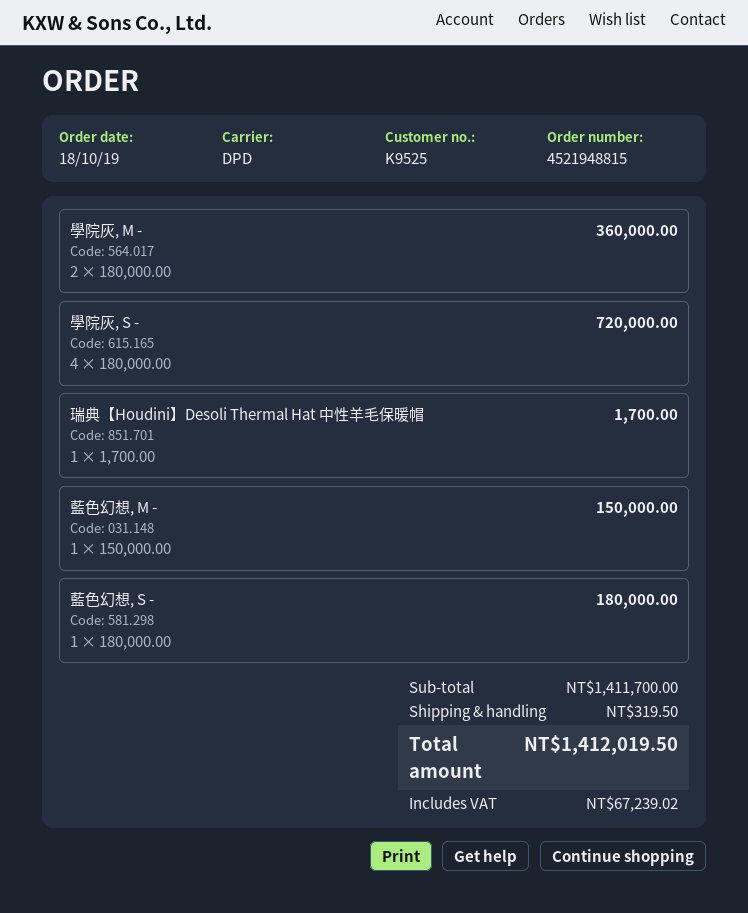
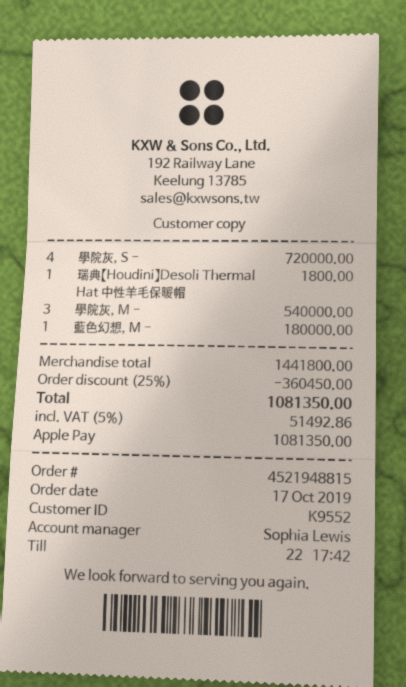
order date: 2019-10-18 -> 2019-10-17
customer number: K9525 -> K9552
學院灰, M -: 2 for 360000.00 -> 3 for 540000.00
瑞典【Houdini】Desoli Thermal Hat 中性羊毛保暖帽: 1 for 1700.00 -> 1 for 1800.00
藍色幻想, M -: 1 for 150000.00 -> 1 for 180000.00
藍色幻想, S -: 1 for 180000.00 -> none
subtotal: 1411700.00 -> 1441800.00
discount: none -> 25% = 360450.00
shipping: 319.50 -> none
tax: 67239.02 -> 51492.86
total: 1412019.50 -> 1081350.00

